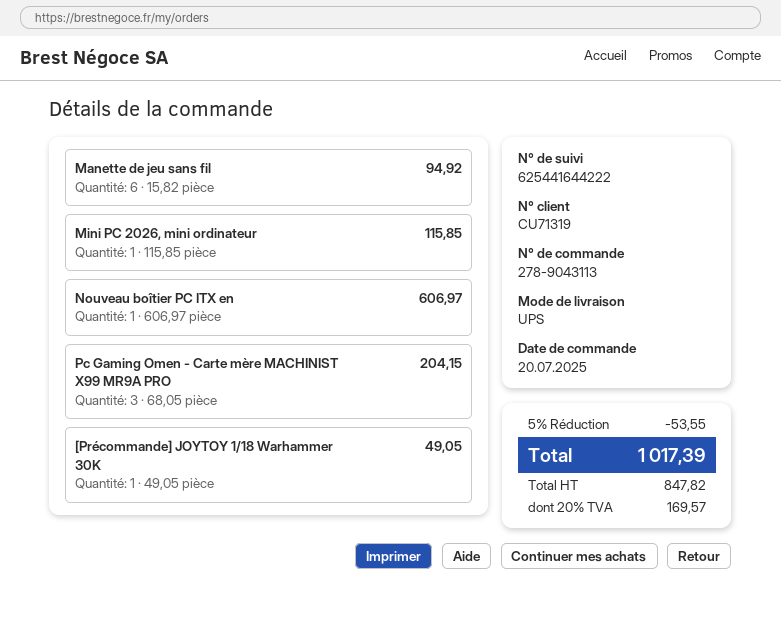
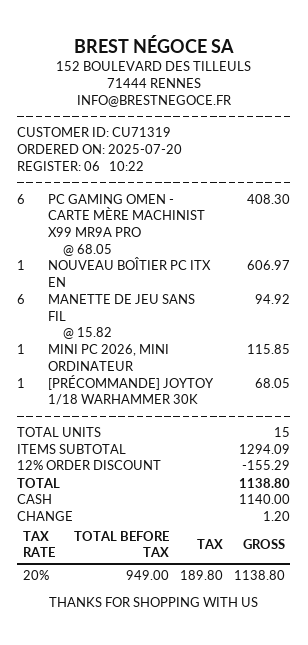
Pc Gaming Omen - Carte mère MACHINIST X99 MR9A PRO: 3 x 68.05 = 204.15 -> 6 x 68.05 = 408.30
[Précommande] JOYTOY 1/18 Warhammer 30K: 1 x 49.05 = 49.05 -> 1 x 68.05 = 68.05
discount: 5% = 53.55 -> 12% = 155.29
net: 847.82 -> 949.00
tax: 20% = 169.57 -> 20% = 189.80
total: 1017.39 -> 1138.80

